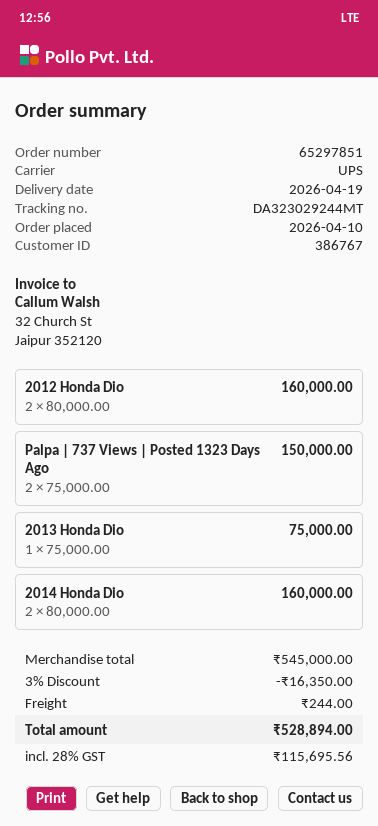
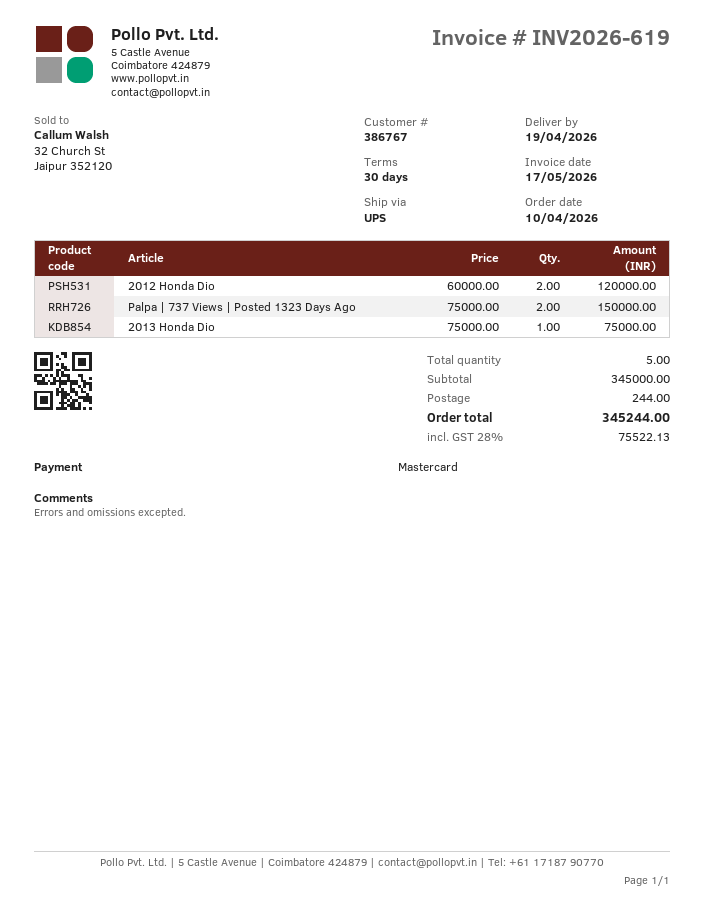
2012 Honda Dio: 2 x 80000.00 = 160000.00 -> 2 x 60000.00 = 120000.00
2014 Honda Dio: 2 x 80000.00 = 160000.00 -> none
subtotal: 545000.00 -> 345000.00
discount: 3% = 16350.00 -> none
tax: 28% = 115695.56 -> 28% = 75522.13
total: 528894.00 -> 345244.00

